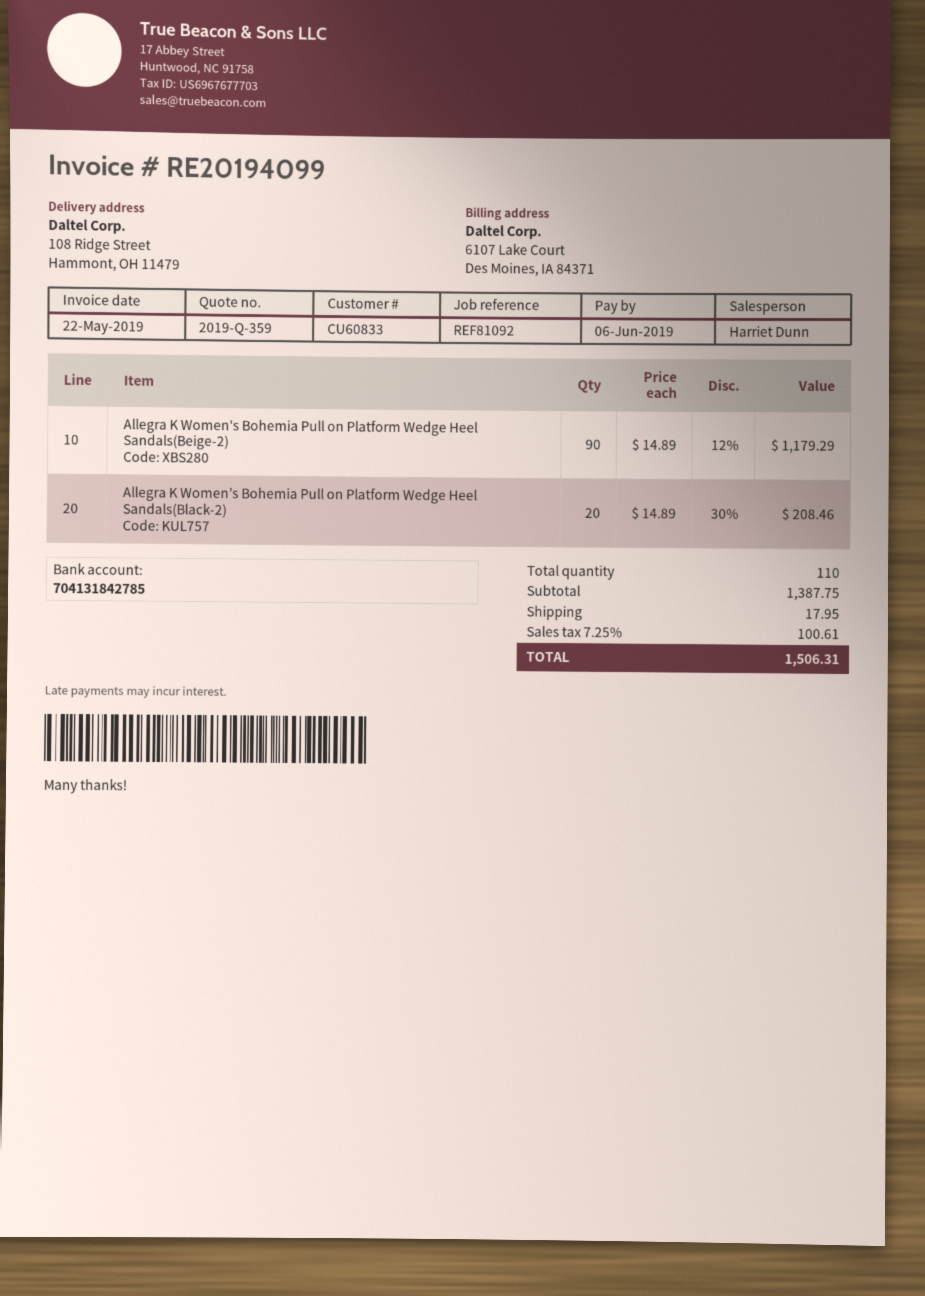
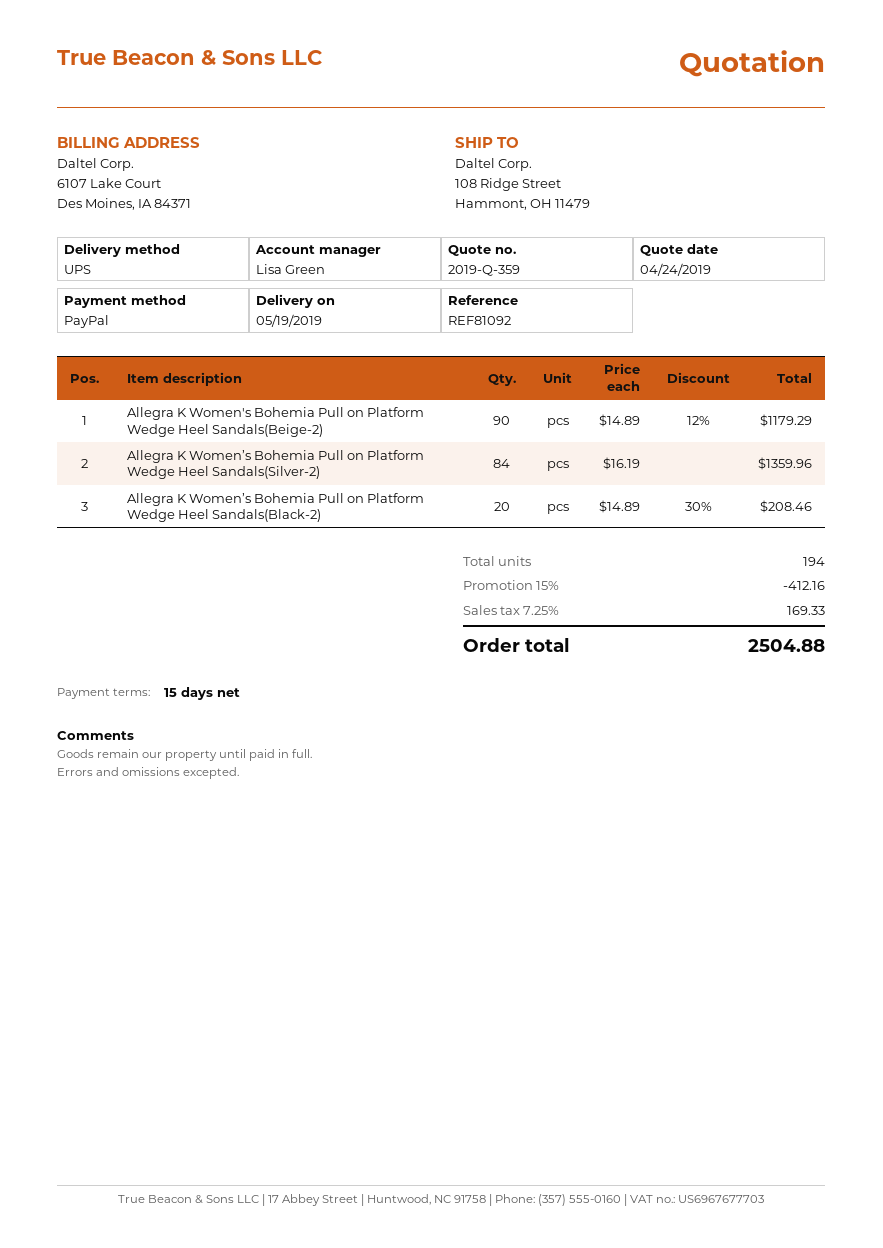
sales rep: Harriet Dunn -> Lisa Green
Allegra K Women’s Bohemia Pull on Platform Wedge Heel Sandals(Silver-2): none -> 84 x 16.19 = 1359.96
total quantity: 110 -> 194
discount: none -> 15% = 412.16
shipping: 17.95 -> none
tax: 7.25% = 100.61 -> 7.25% = 169.33
total: 1506.31 -> 2504.88

